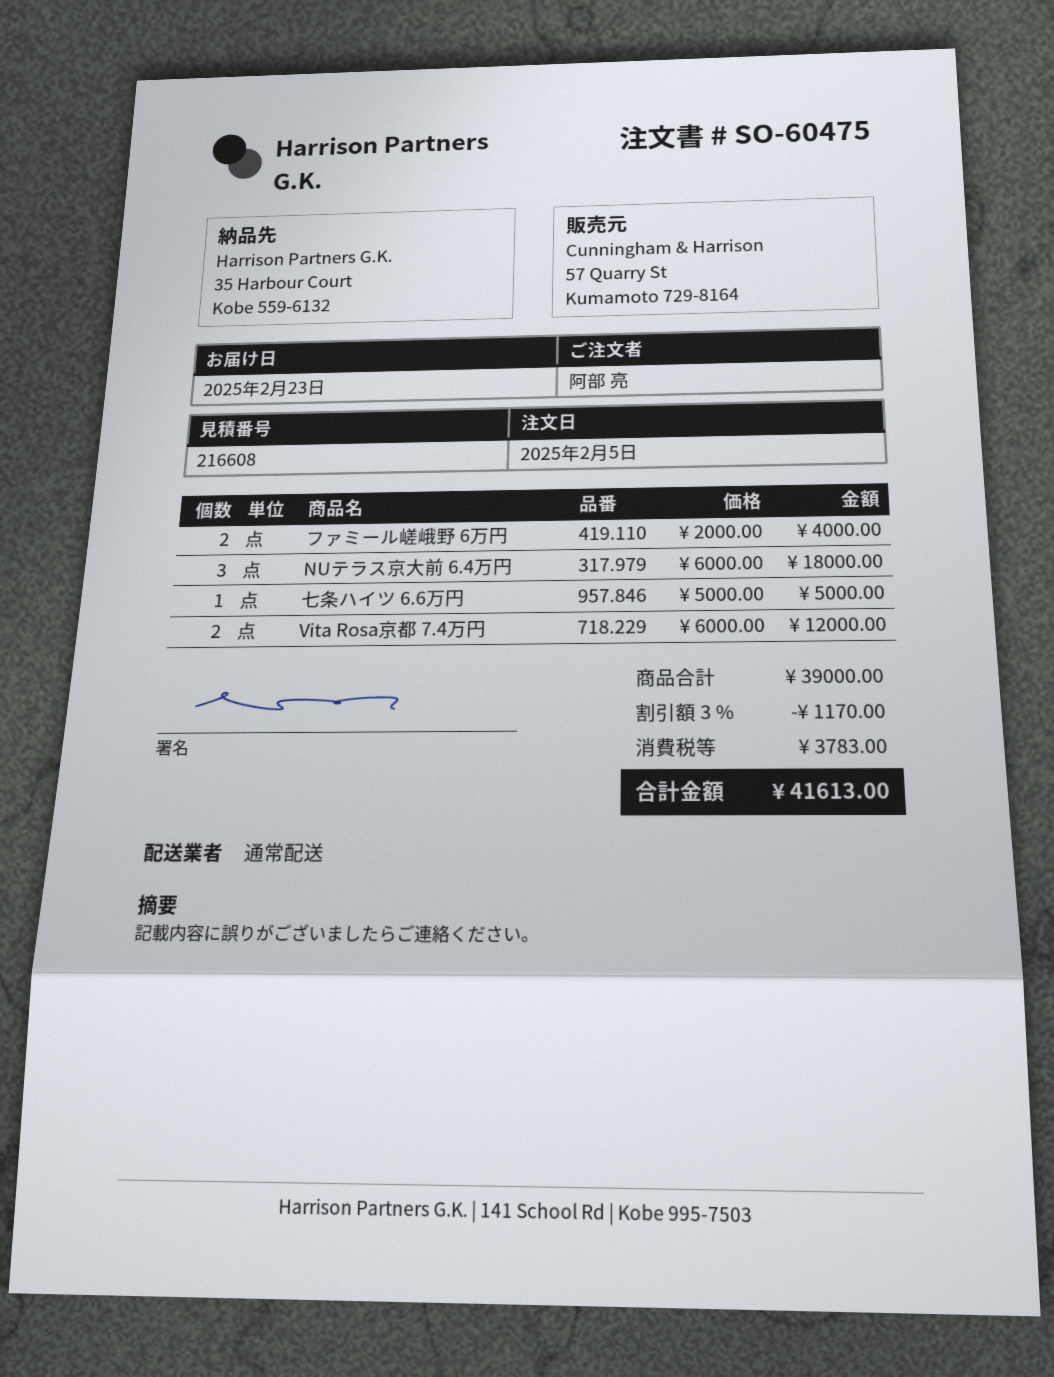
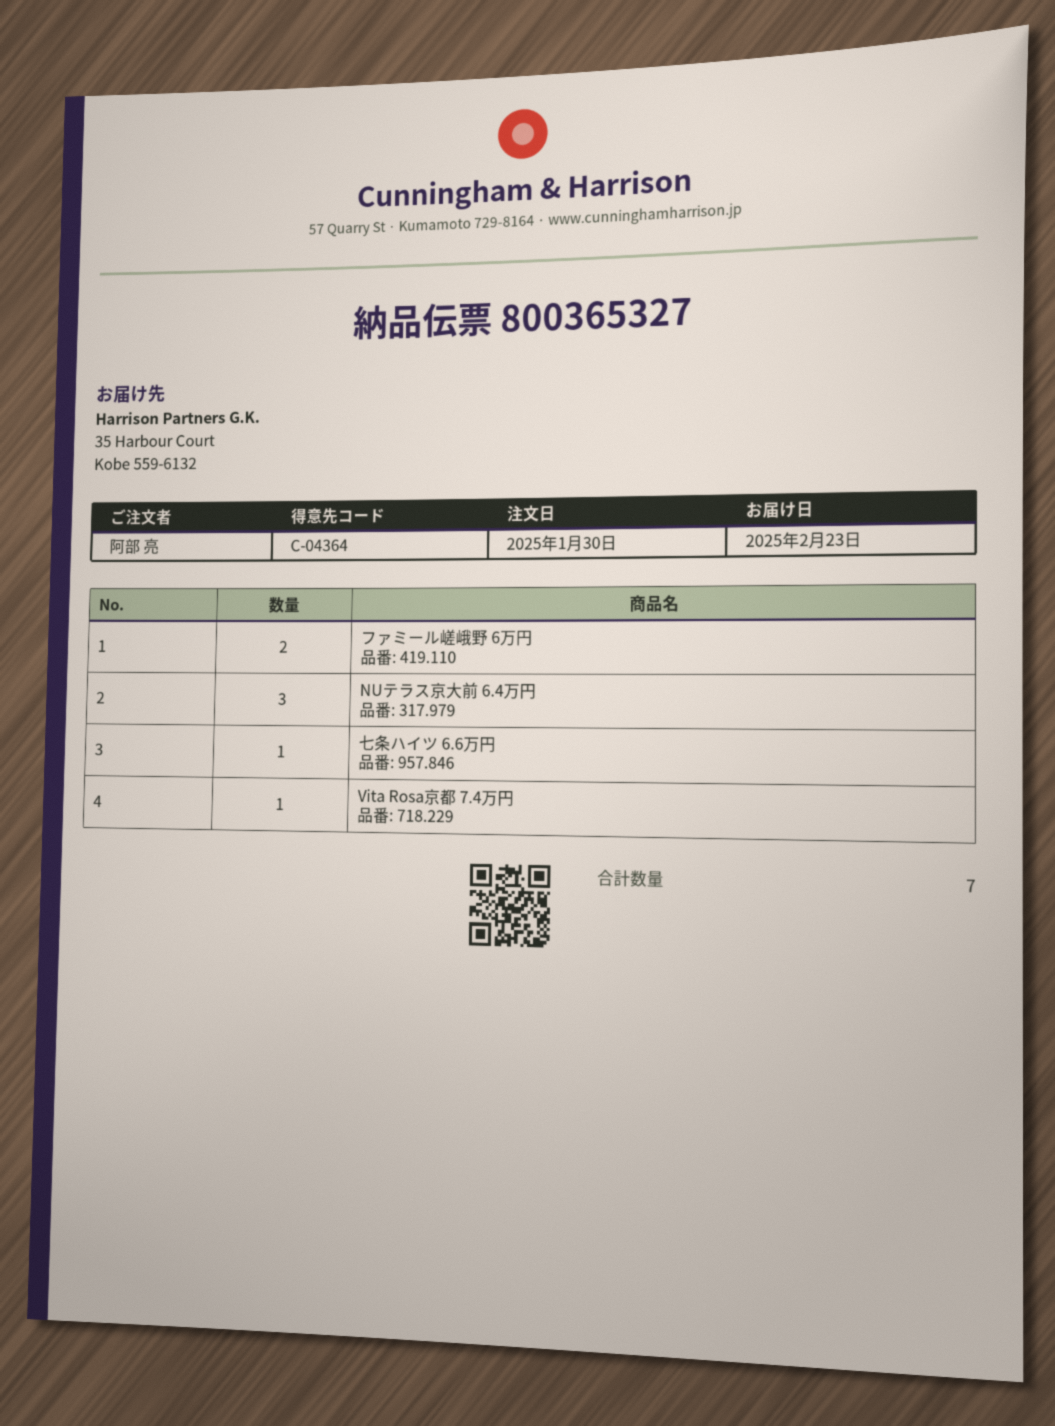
order date: 2025-02-05 -> 2025-01-30
Vita Rosa京都 7.4万円: 2 -> 1

